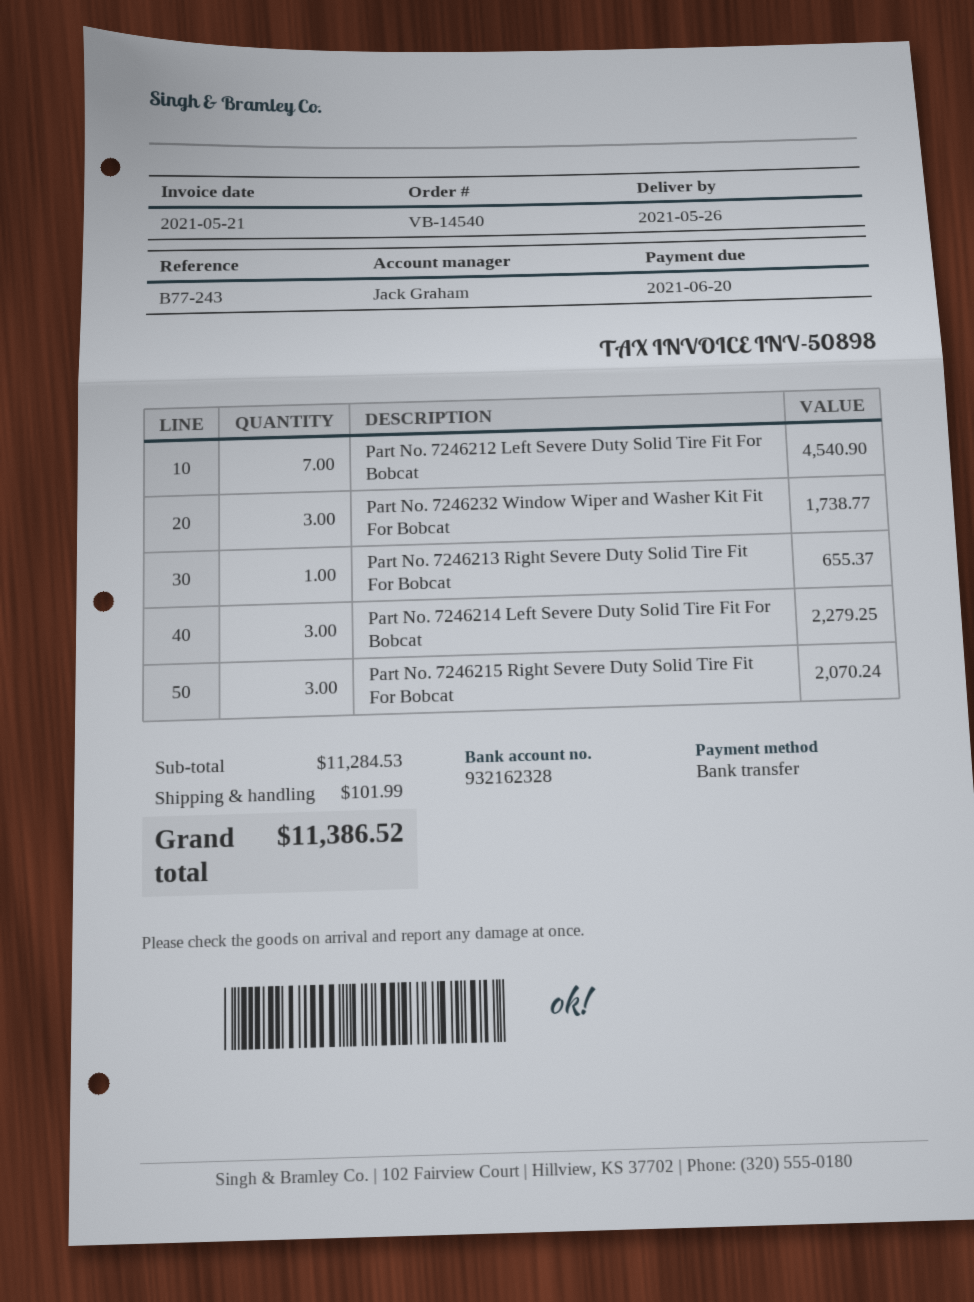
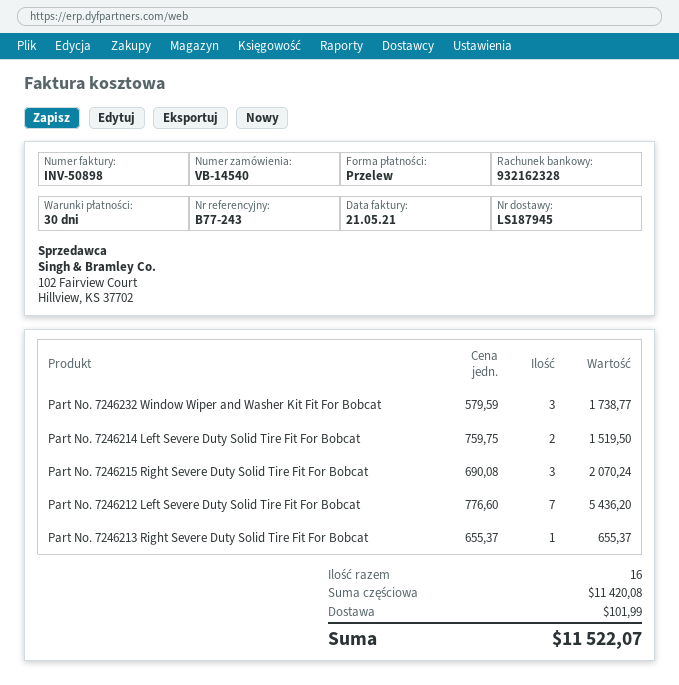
Part No. 7246212 Left Severe Duty Solid Tire Fit For Bobcat: 7 for 4540.90 -> 7 for 5436.20
Part No. 7246214 Left Severe Duty Solid Tire Fit For Bobcat: 3 for 2279.25 -> 2 for 1519.50
subtotal: 11284.53 -> 11420.08
total: 11386.52 -> 11522.07

